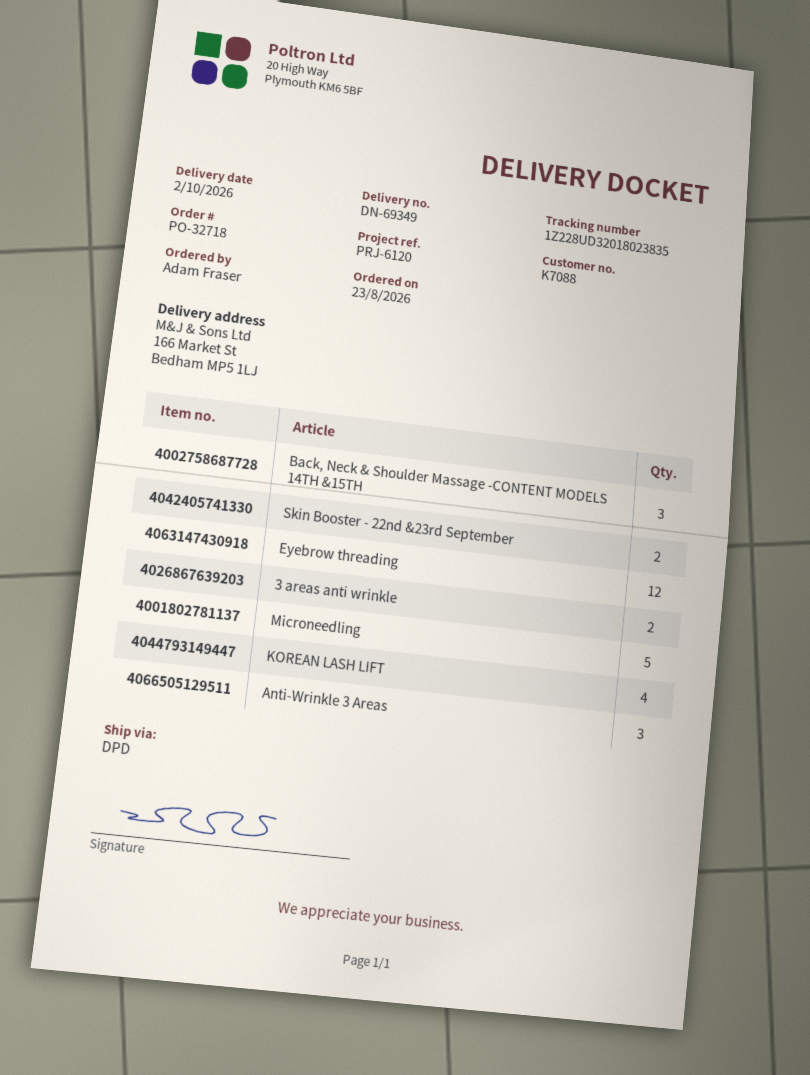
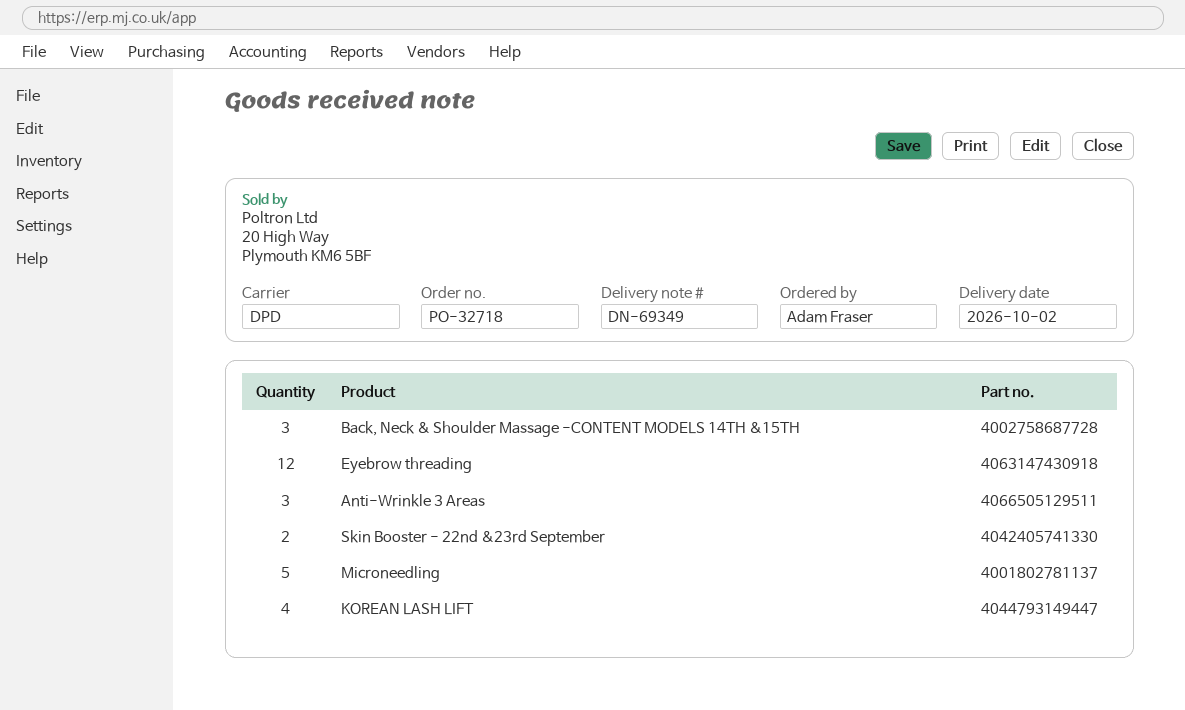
3 areas anti wrinkle: 2 -> none

